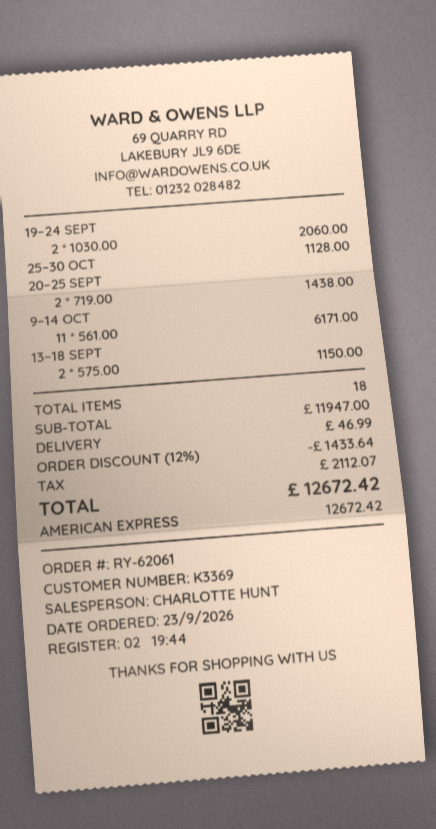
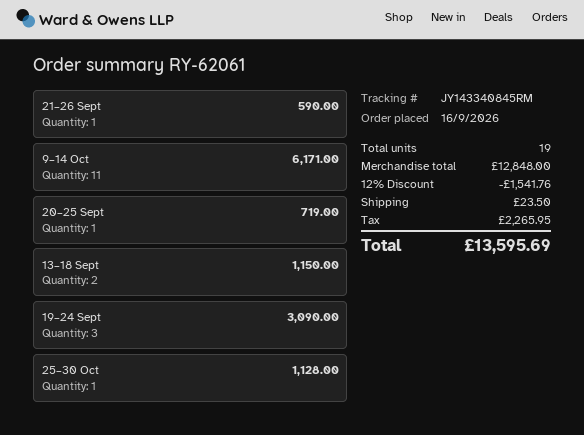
order date: 2026-09-23 -> 2026-09-16
19–24 SEPT: 2 for 2060.00 -> 3 for 3090.00
20–25 SEPT: 2 for 1438.00 -> 1 for 719.00
21–26 Sept: none -> 1 for 590.00
total quantity: 18 -> 19
subtotal: 11947.00 -> 12848.00
discount: 12% = 1433.64 -> 12% = 1541.76
shipping: 46.99 -> 23.50
tax: 2112.07 -> 2265.95
total: 12672.42 -> 13595.69

